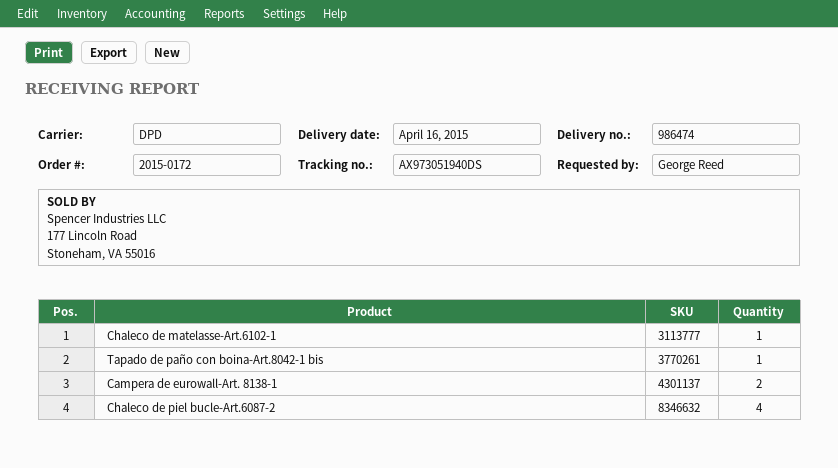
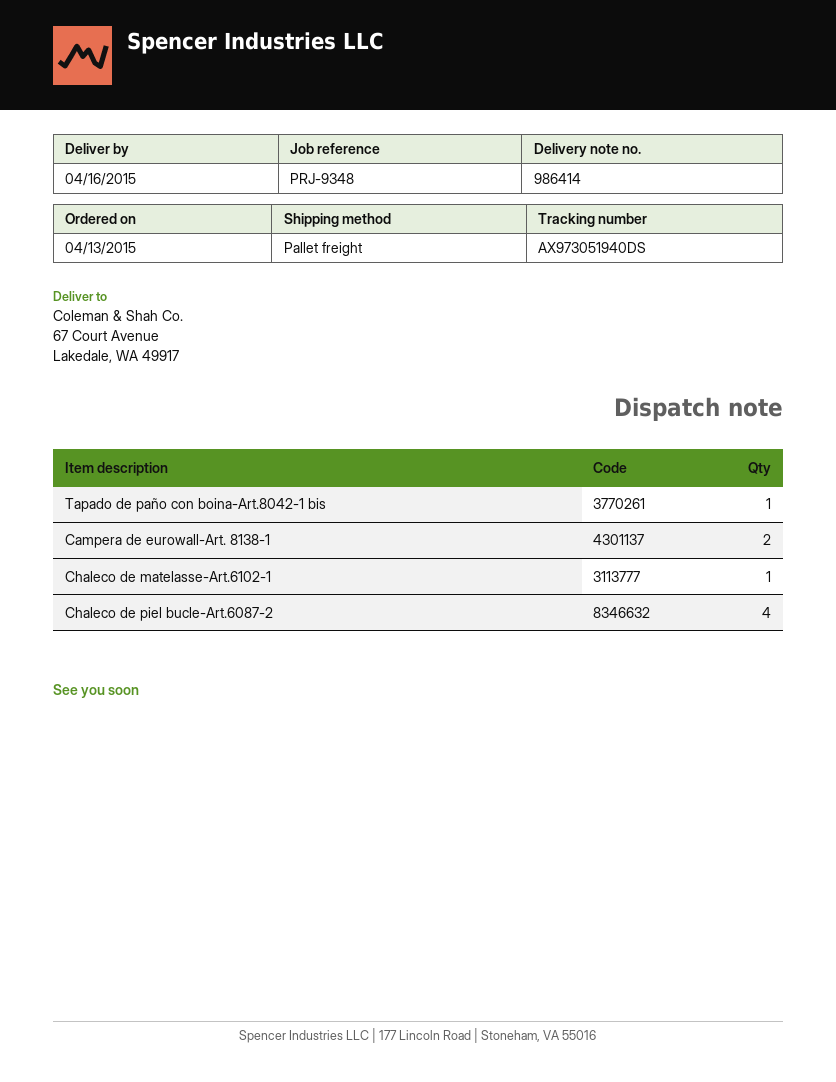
delivery note number: 986474 -> 986414
shipping method: DPD -> pallet freight

